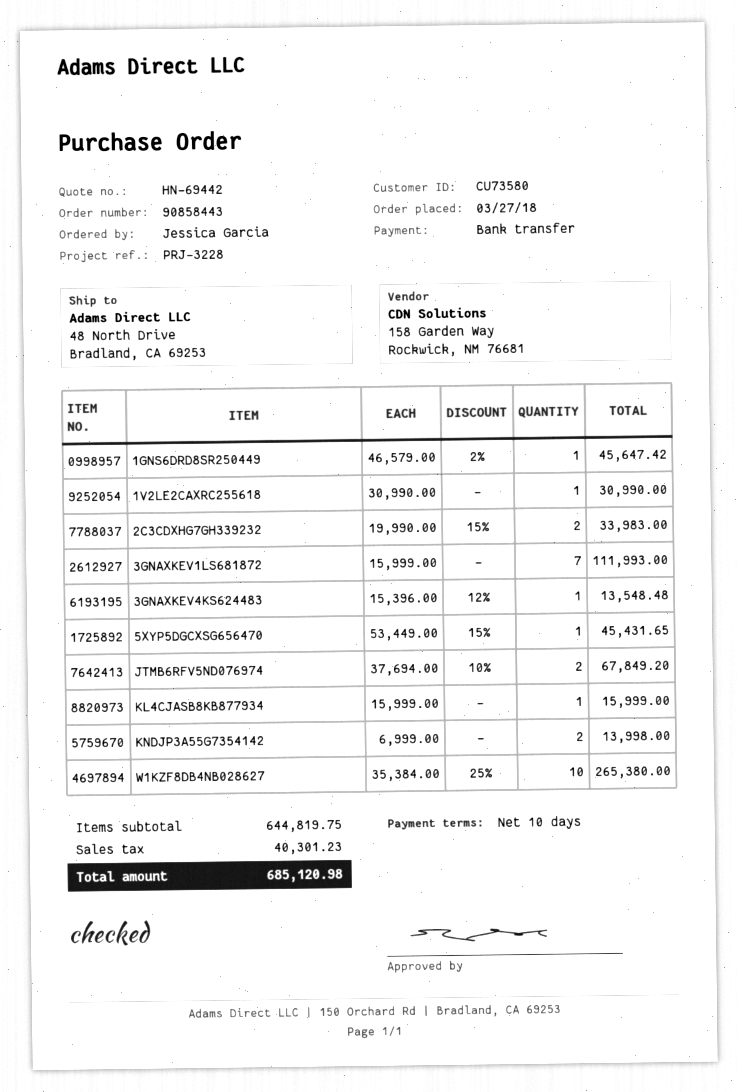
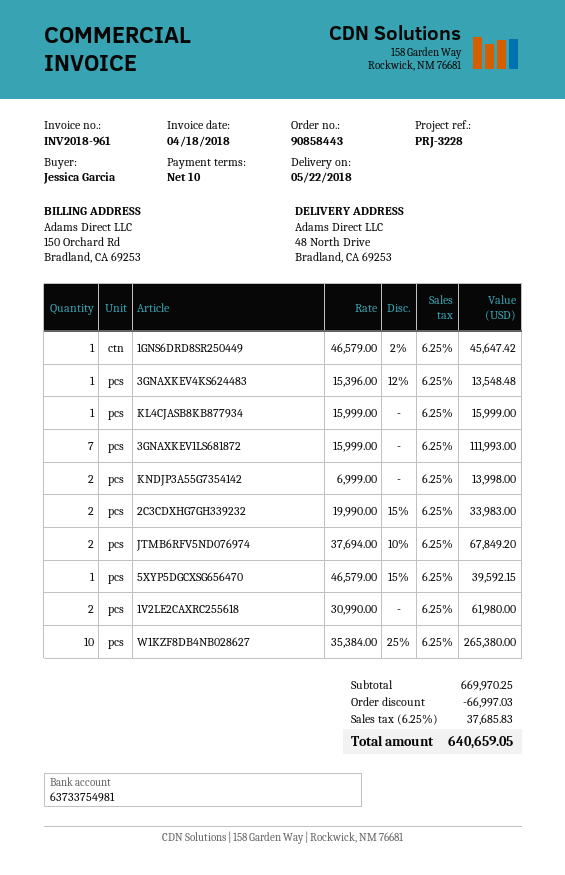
1V2LE2CAXRC255618: 1 x 30990.00 = 30990.00 -> 2 x 30990.00 = 61980.00
5XYP5DGCXSG656470: 1 x 53449.00 - 15% = 45431.65 -> 1 x 46579.00 - 15% = 39592.15
subtotal: 644819.75 -> 669970.25
discount: none -> 66997.03
tax: 40301.23 -> 37685.83
total: 685120.98 -> 640659.05

